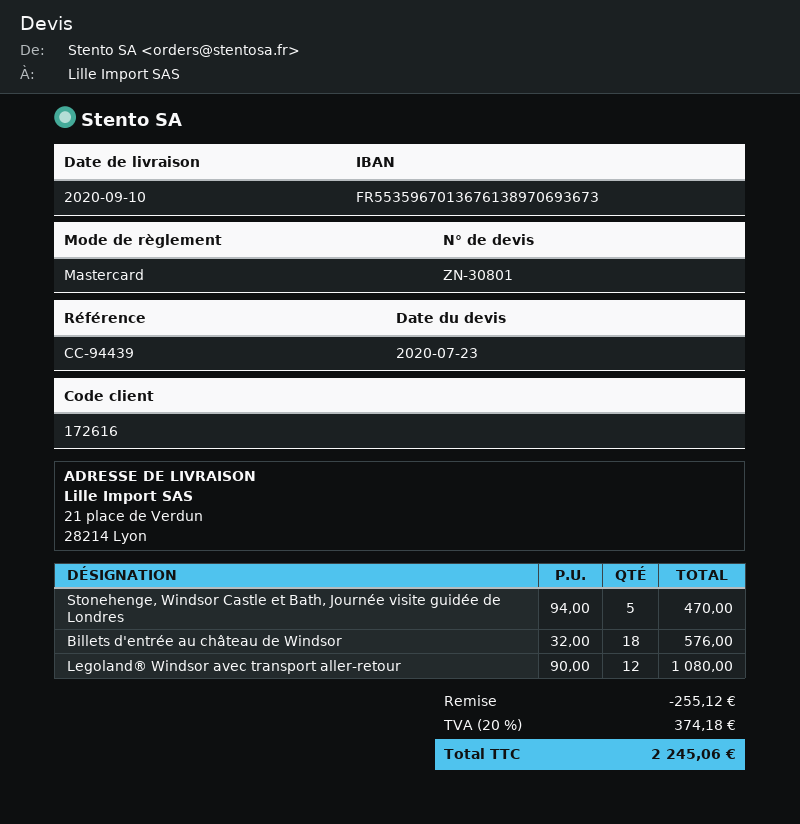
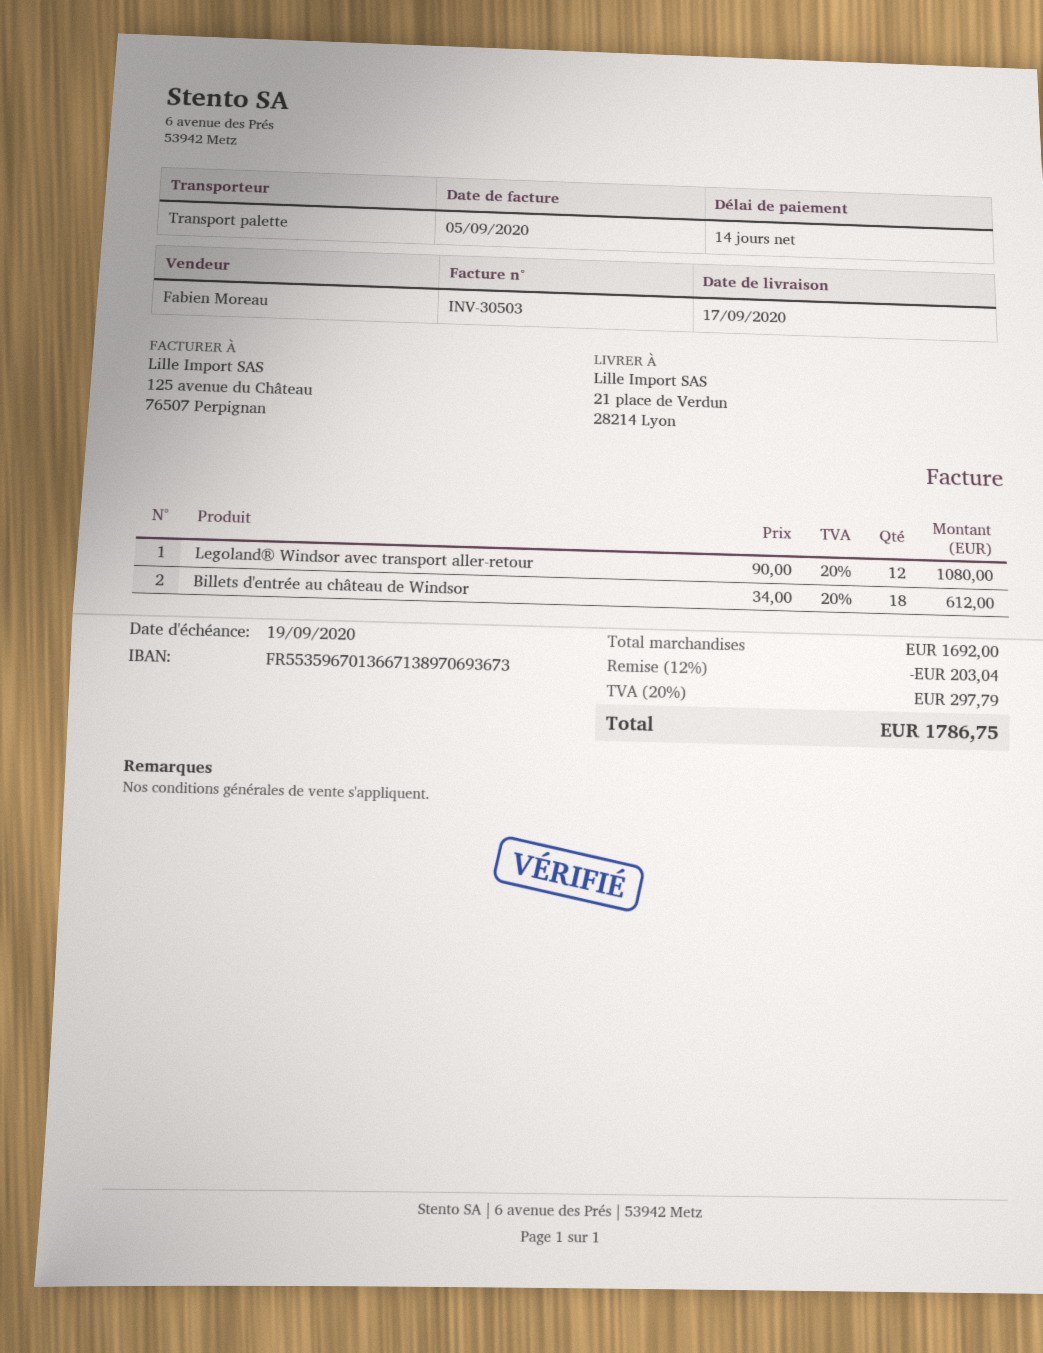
delivery date: 2020-09-10 -> 2020-09-17
bank account: FR5535967013676138970693673 -> FR5535967013667138970693673
Stonehenge, Windsor Castle et Bath, Journée visite guidée de Londres: 5 x 94.00 = 470.00 -> none
Billets d'entrée au château de Windsor: 18 x 32.00 = 576.00 -> 18 x 34.00 = 612.00
discount: 255.12 -> 203.04
tax: 20% = 374.18 -> 20% = 297.79
total: 2245.06 -> 1786.75

